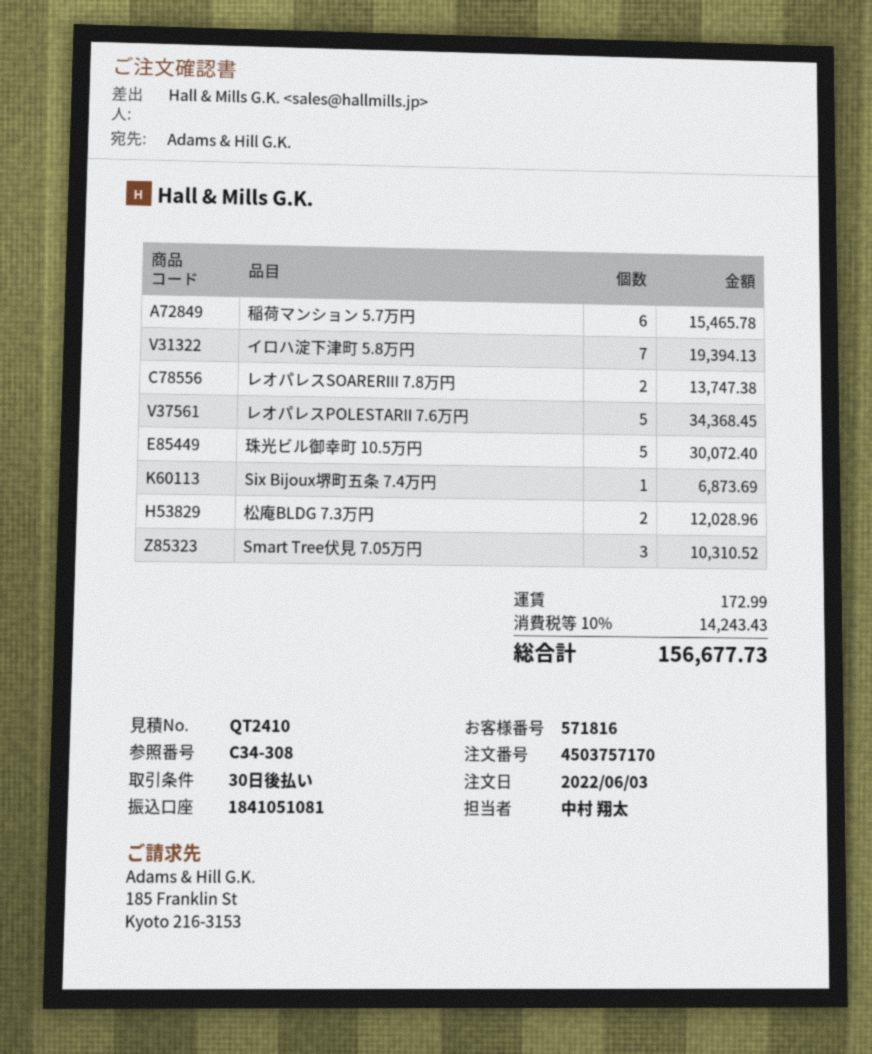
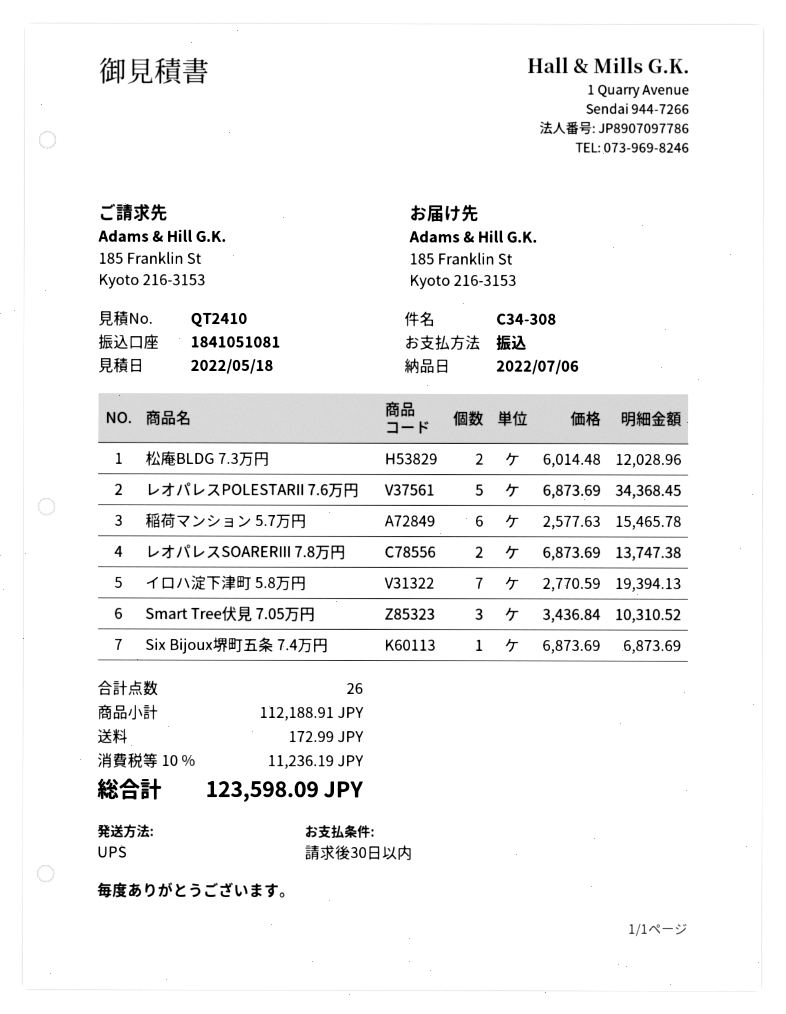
珠光ビル御幸町 10.5万円: 5 for 30072.40 -> none
tax: 10% = 14243.43 -> 10% = 11236.19
total: 156677.73 -> 123598.09

